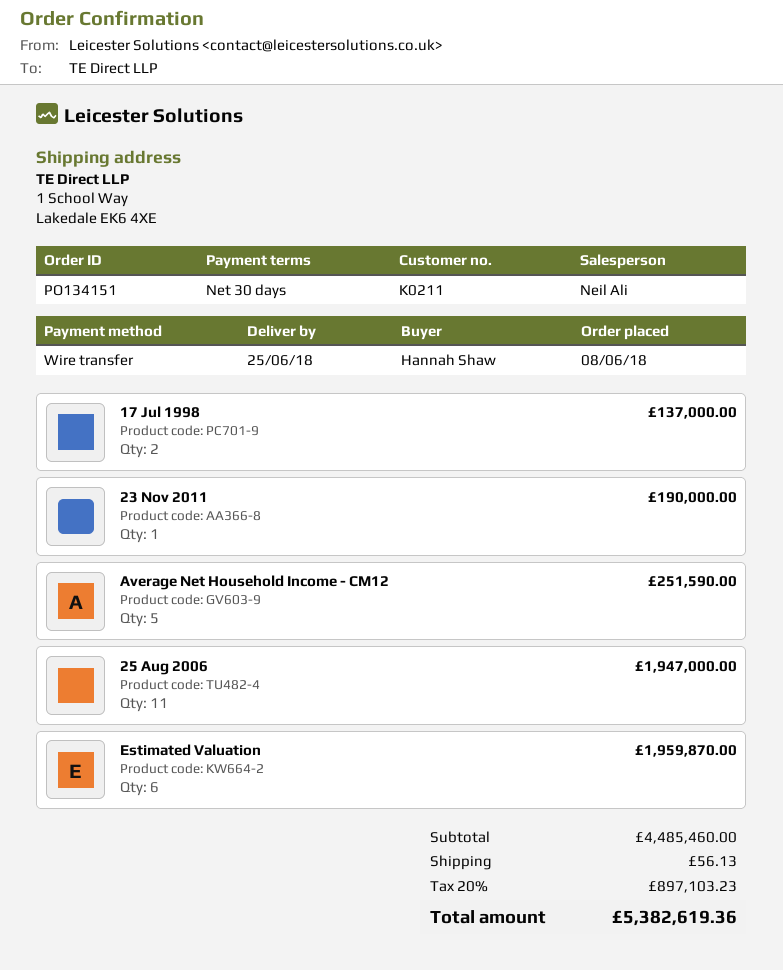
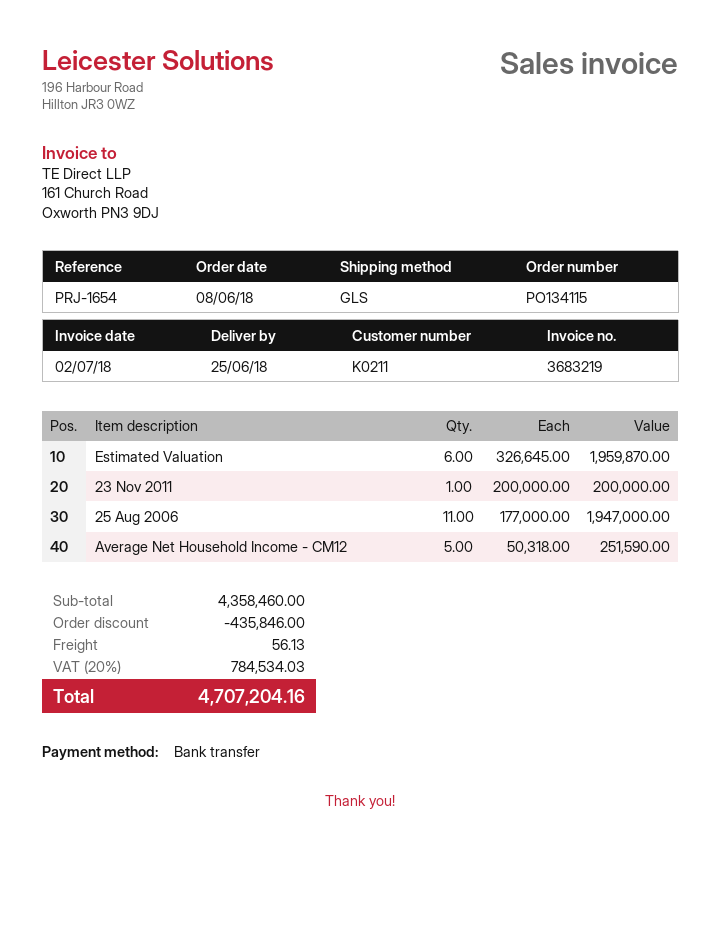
order number: PO134151 -> PO134115
17 Jul 1998: 2 for 137000.00 -> none
23 Nov 2011: 1 for 190000.00 -> 1 for 200000.00
subtotal: 4485460.00 -> 4358460.00
discount: none -> 435846.00
tax: 20% = 897103.23 -> 20% = 784534.03
total: 5382619.36 -> 4707204.16

